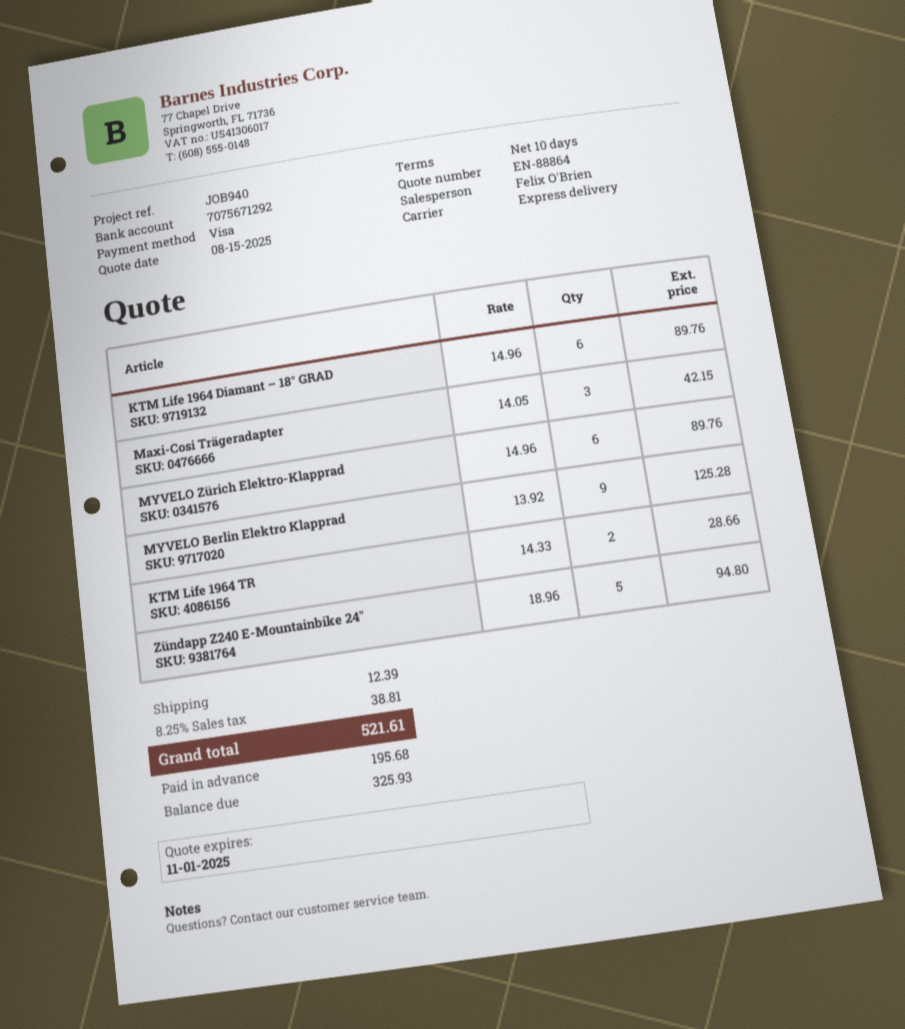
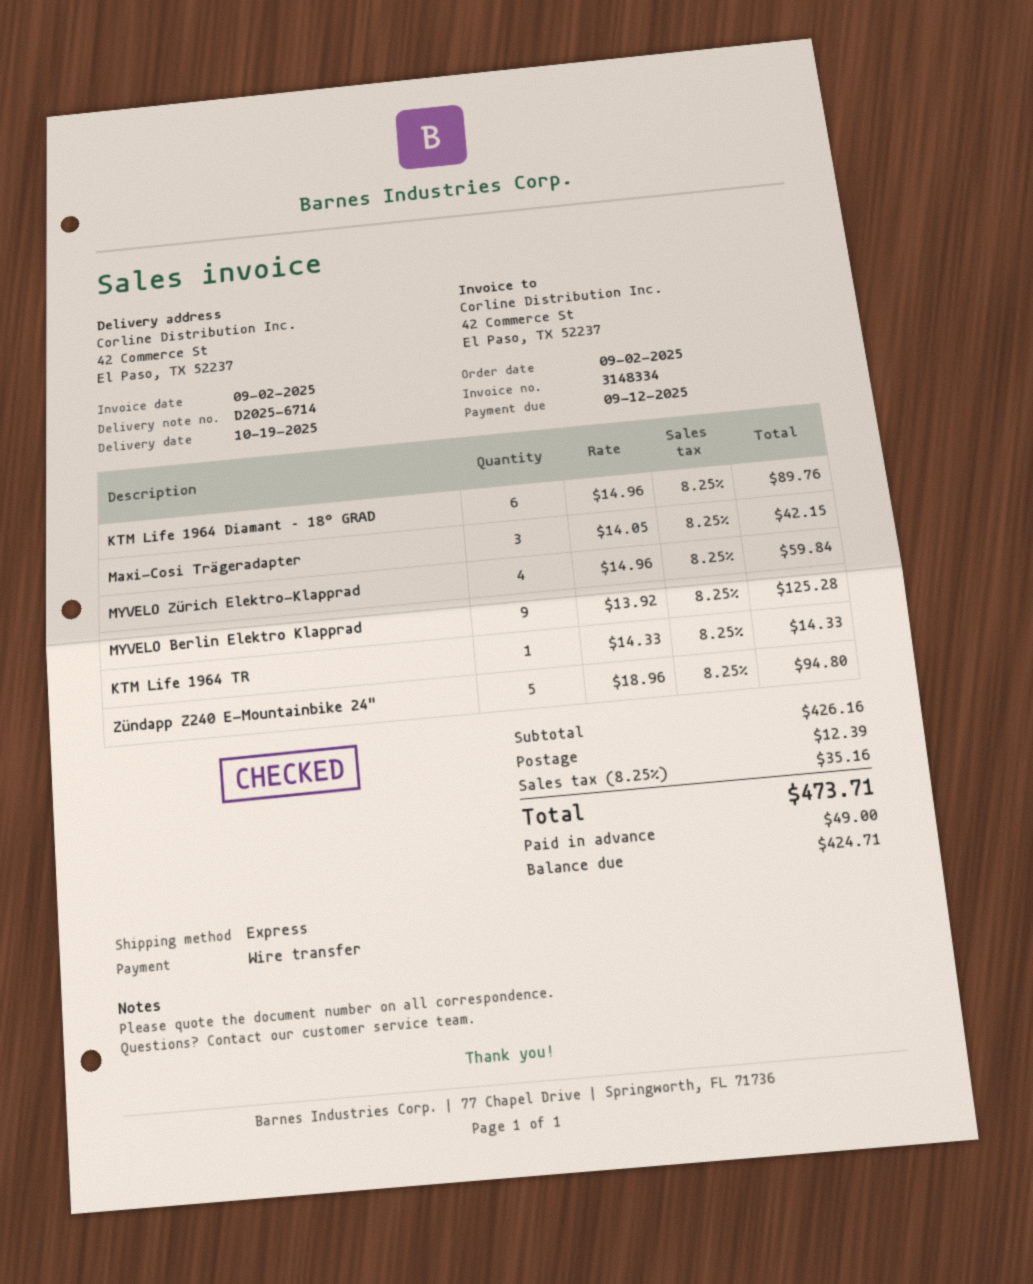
payment method: Visa -> bank transfer
MYVELO Zürich Elektro-Klapprad: 6 x 14.96 = 89.76 -> 4 x 14.96 = 59.84
KTM Life 1964 TR: 2 x 14.33 = 28.66 -> 1 x 14.33 = 14.33
tax: 8.25% = 38.81 -> 8.25% = 35.16
total: 521.61 -> 473.71
deposit: 195.68 -> 49.00
balance: 325.93 -> 424.71

